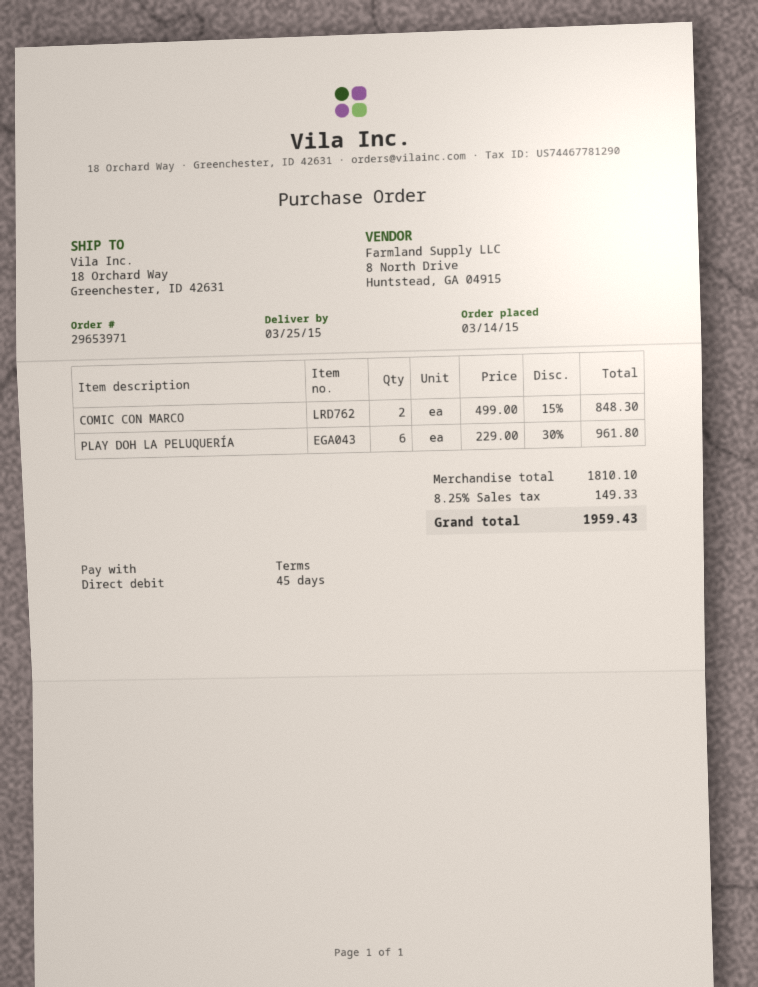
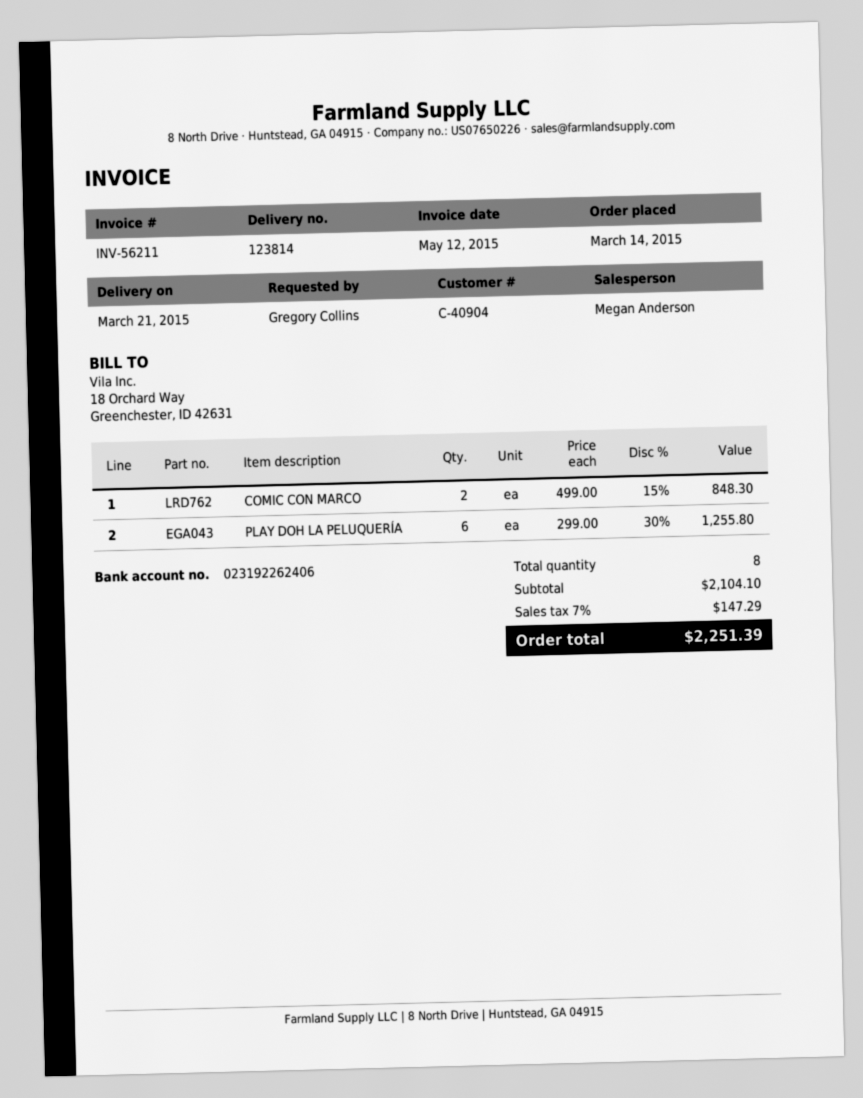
delivery date: 2015-03-25 -> 2015-03-21
PLAY DOH LA PELUQUERÍA: 6 x 229.00 - 30% = 961.80 -> 6 x 299.00 - 30% = 1255.80
subtotal: 1810.10 -> 2104.10
tax: 8.25% = 149.33 -> 7% = 147.29
total: 1959.43 -> 2251.39

